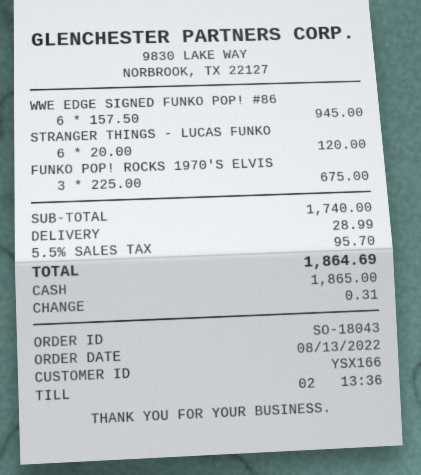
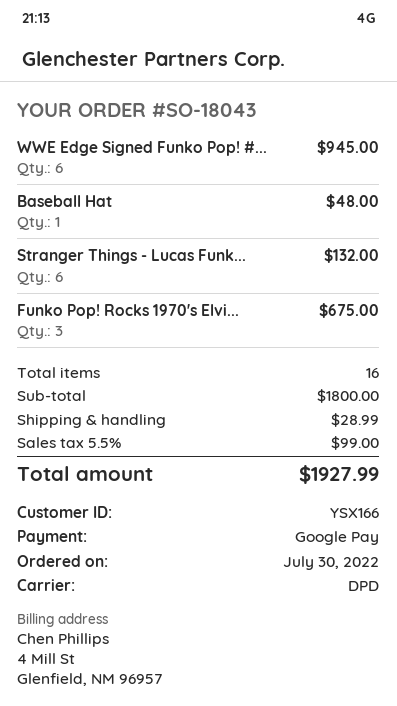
order date: 2022-08-13 -> 2022-07-30
payment method: cash -> Google Pay
STRANGER THINGS - LUCAS FUNKO: 6 for 120.00 -> 6 for 132.00
Baseball Hat: none -> 1 for 48.00
subtotal: 1740.00 -> 1800.00
tax: 5.5% = 95.70 -> 5.5% = 99.00
total: 1864.69 -> 1927.99

